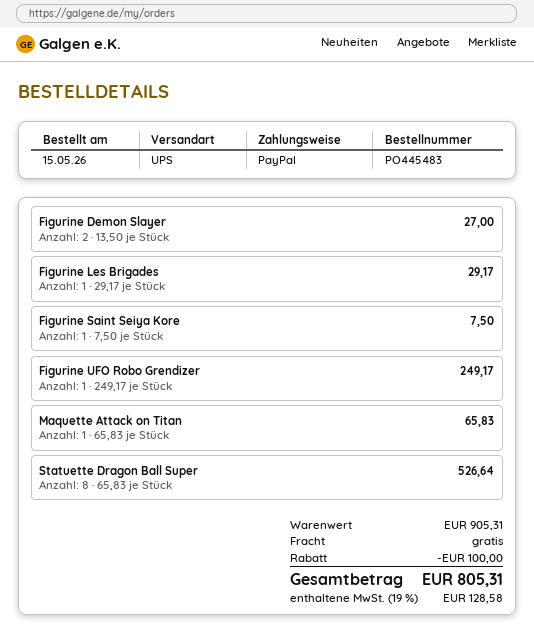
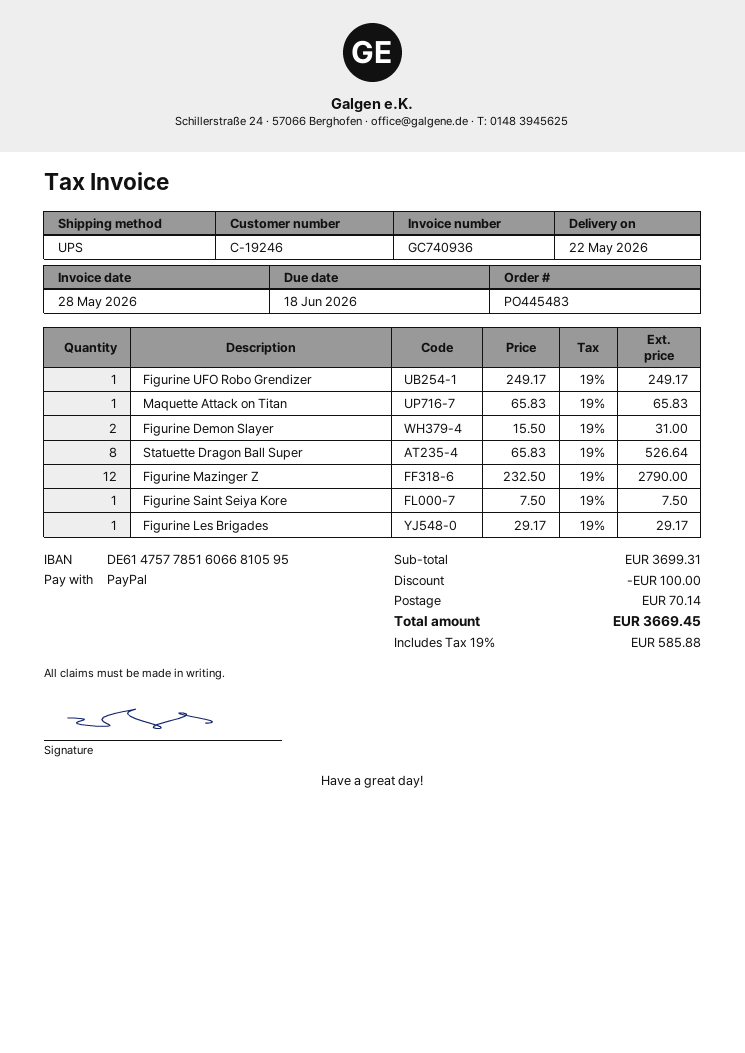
Figurine Demon Slayer: 2 x 13.50 = 27.00 -> 2 x 15.50 = 31.00
Figurine Mazinger Z: none -> 12 x 232.50 = 2790.00
subtotal: 905.31 -> 3699.31
shipping: 0.00 -> 70.14
tax: 19% = 128.58 -> 19% = 585.88
total: 805.31 -> 3669.45

